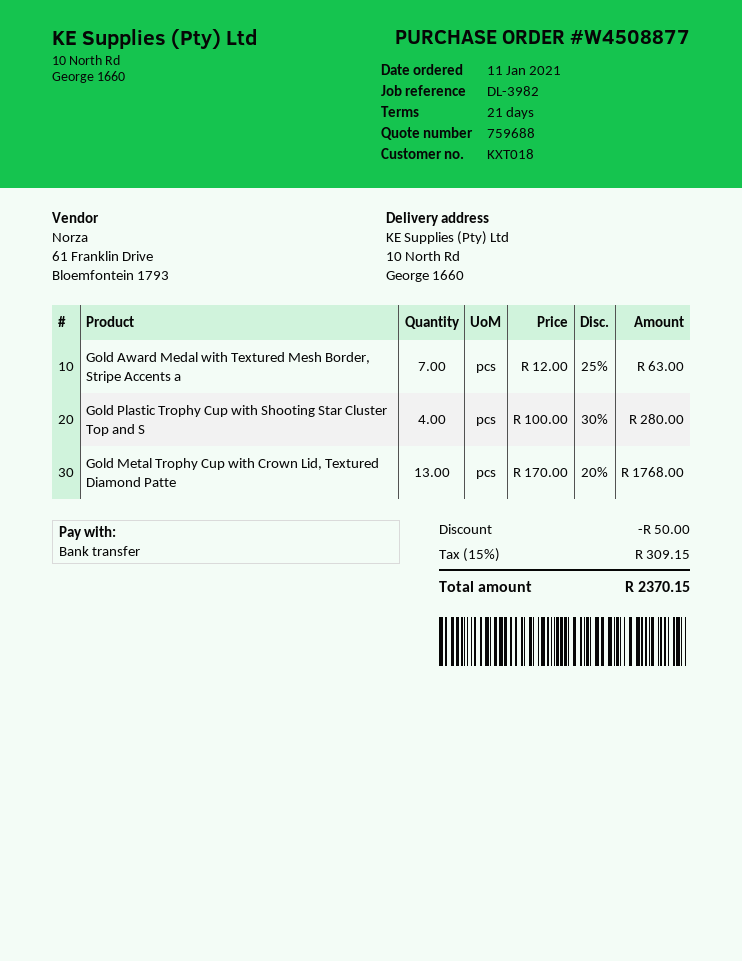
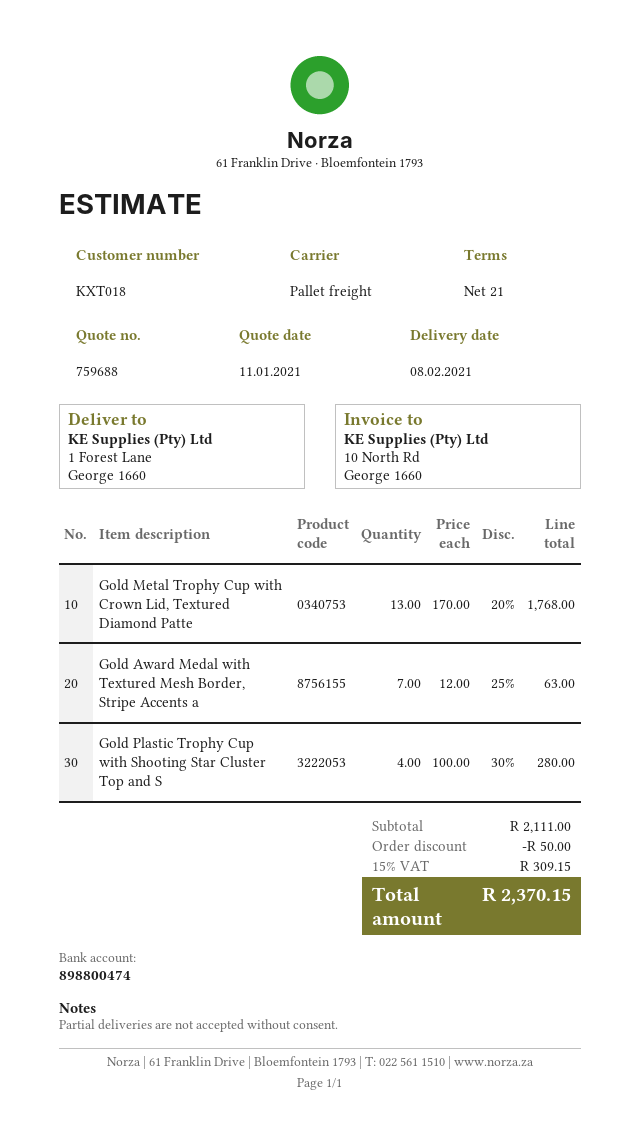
ship to: 10 North Rd, George 1660 -> 1 Forest Lane, George 1660

